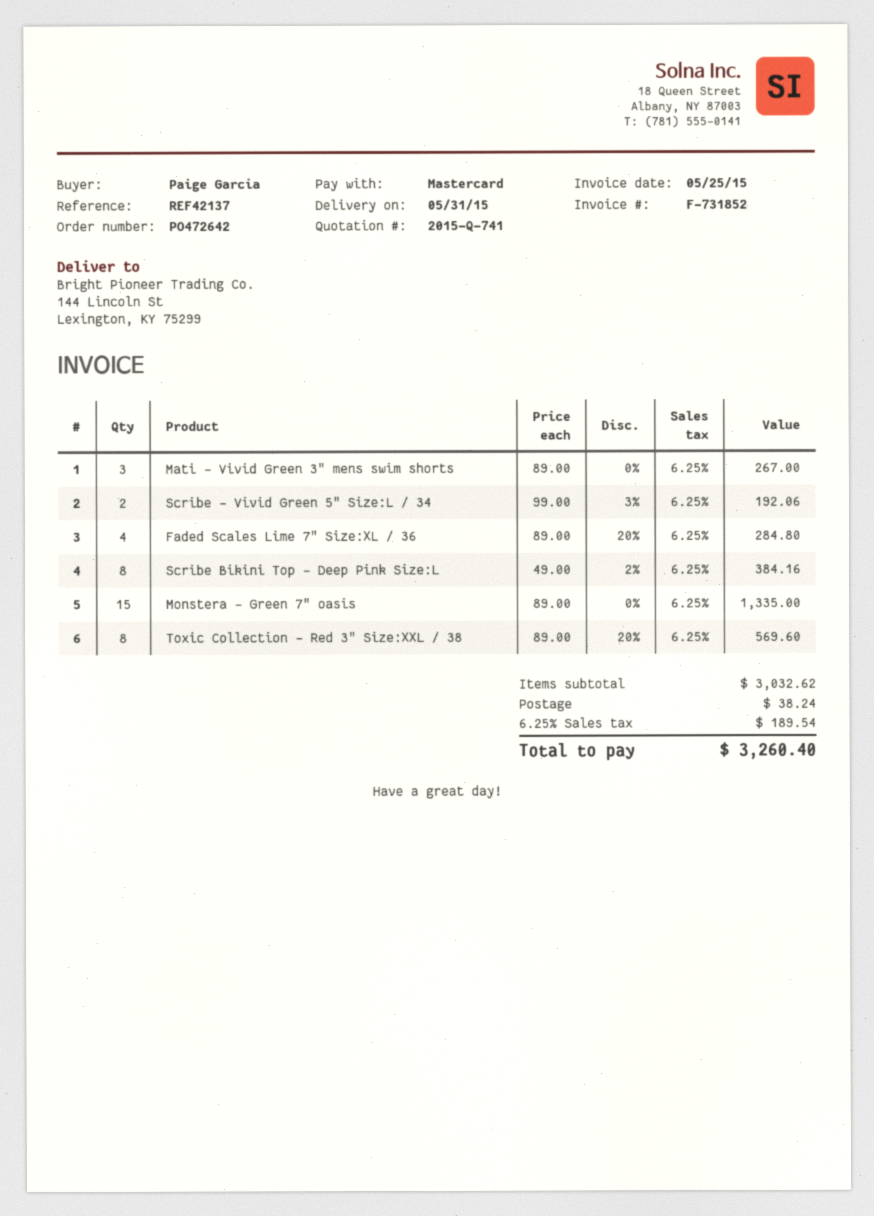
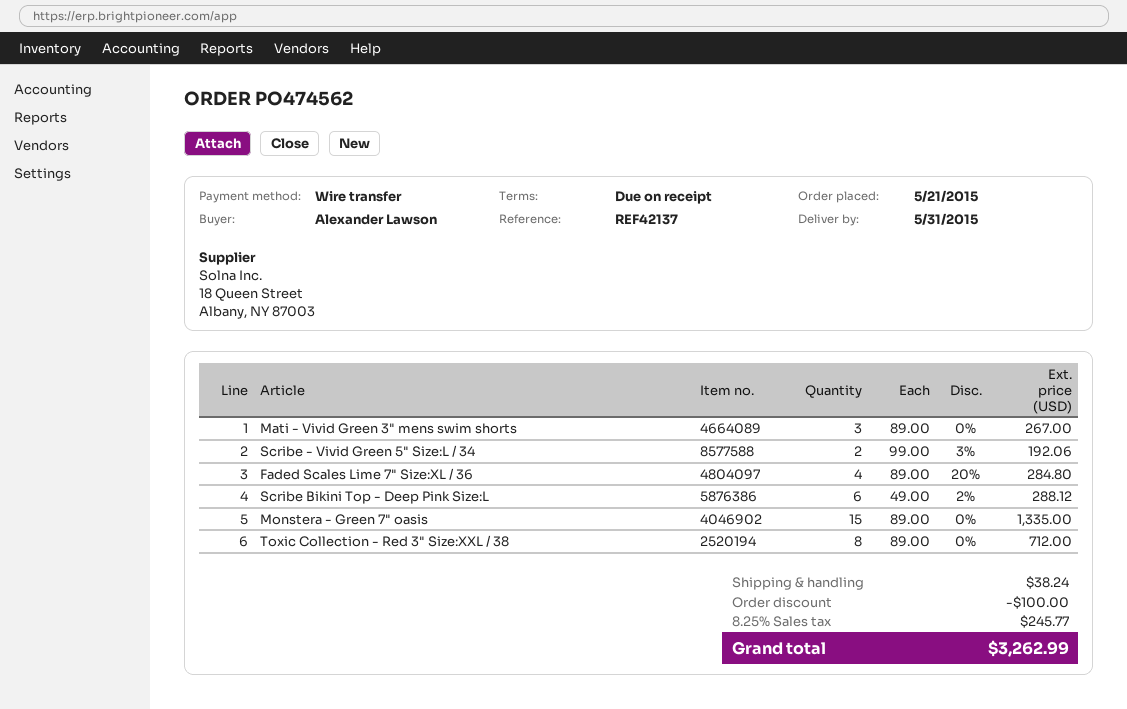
order number: PO472642 -> PO474562
ordered by: Paige Garcia -> Alexander Lawson
payment method: Mastercard -> bank transfer
Scribe Bikini Top - Deep Pink Size:L: 8 x 49.00 - 2% = 384.16 -> 6 x 49.00 - 2% = 288.12
Toxic Collection - Red 3" Size:XXL / 38: 8 x 89.00 - 20% = 569.60 -> 8 x 89.00 = 712.00
discount: none -> 100.00
tax: 6.25% = 189.54 -> 8.25% = 245.77
total: 3260.40 -> 3262.99

